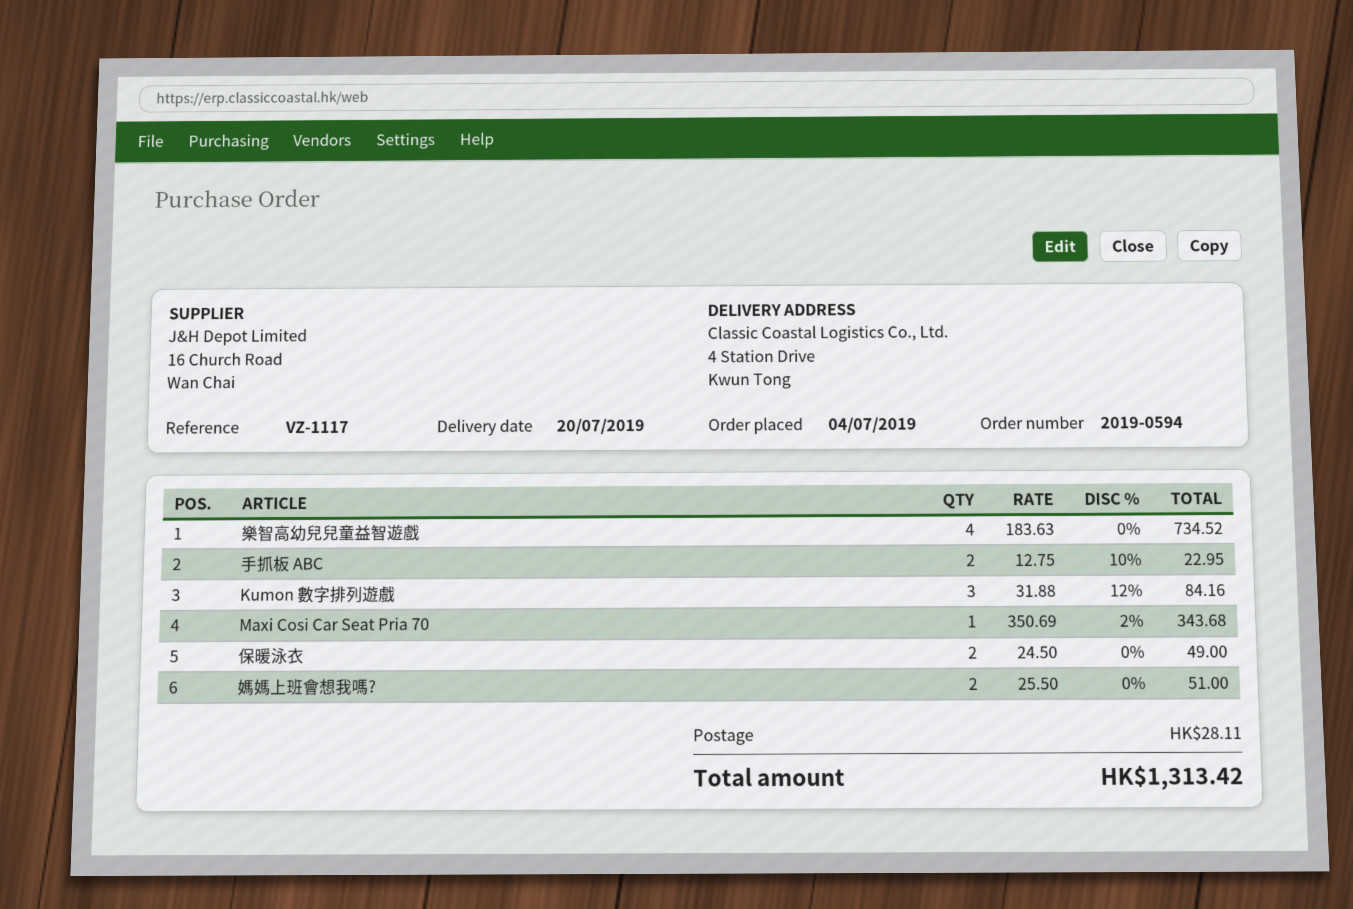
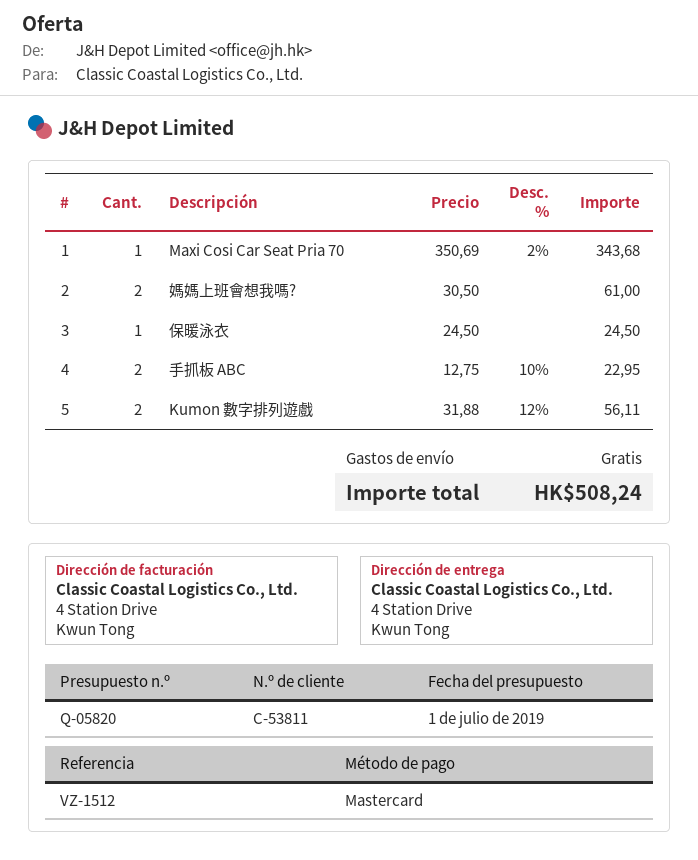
reference: VZ-1117 -> VZ-1512
樂智高幼兒兒童益智遊戲: 4 x 183.63 = 734.52 -> none
Kumon 數字排列遊戲: 3 x 31.88 - 12% = 84.16 -> 2 x 31.88 - 12% = 56.11
保暖泳衣: 2 x 24.50 = 49.00 -> 1 x 24.50 = 24.50
媽媽上班會想我嗎?: 2 x 25.50 = 51.00 -> 2 x 30.50 = 61.00
shipping: 28.11 -> 0.00
total: 1313.42 -> 508.24

